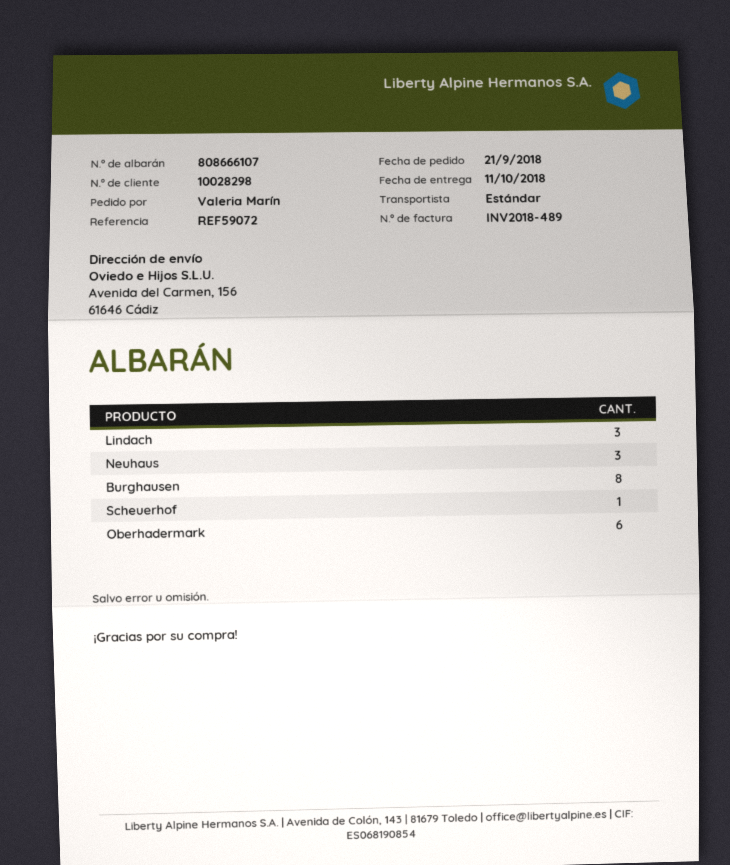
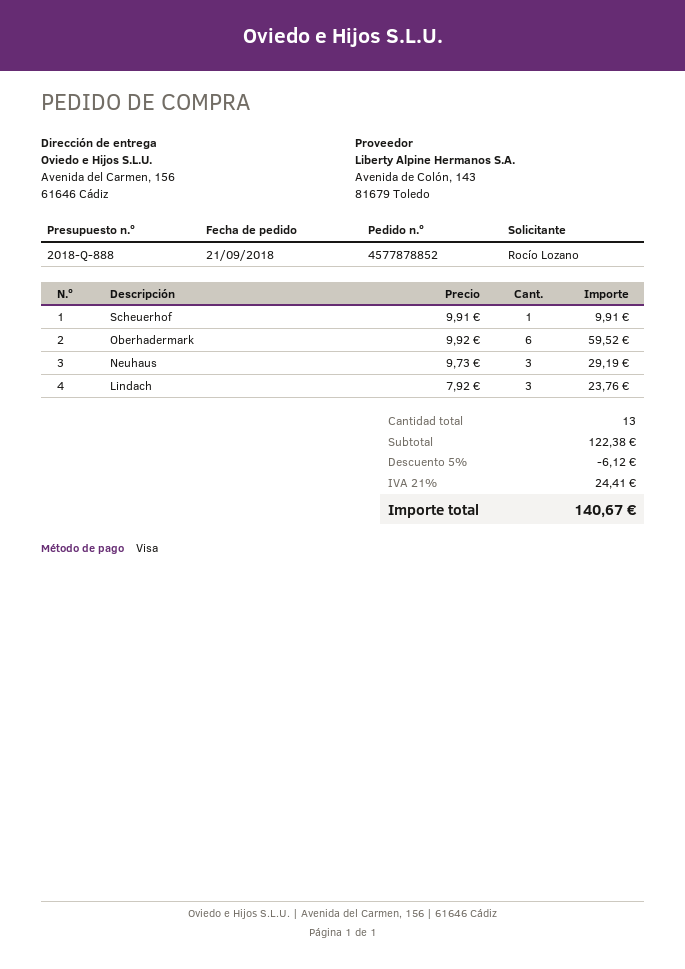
ordered by: Valeria Marín -> Rocío Lozano
Burghausen: 8 -> none

